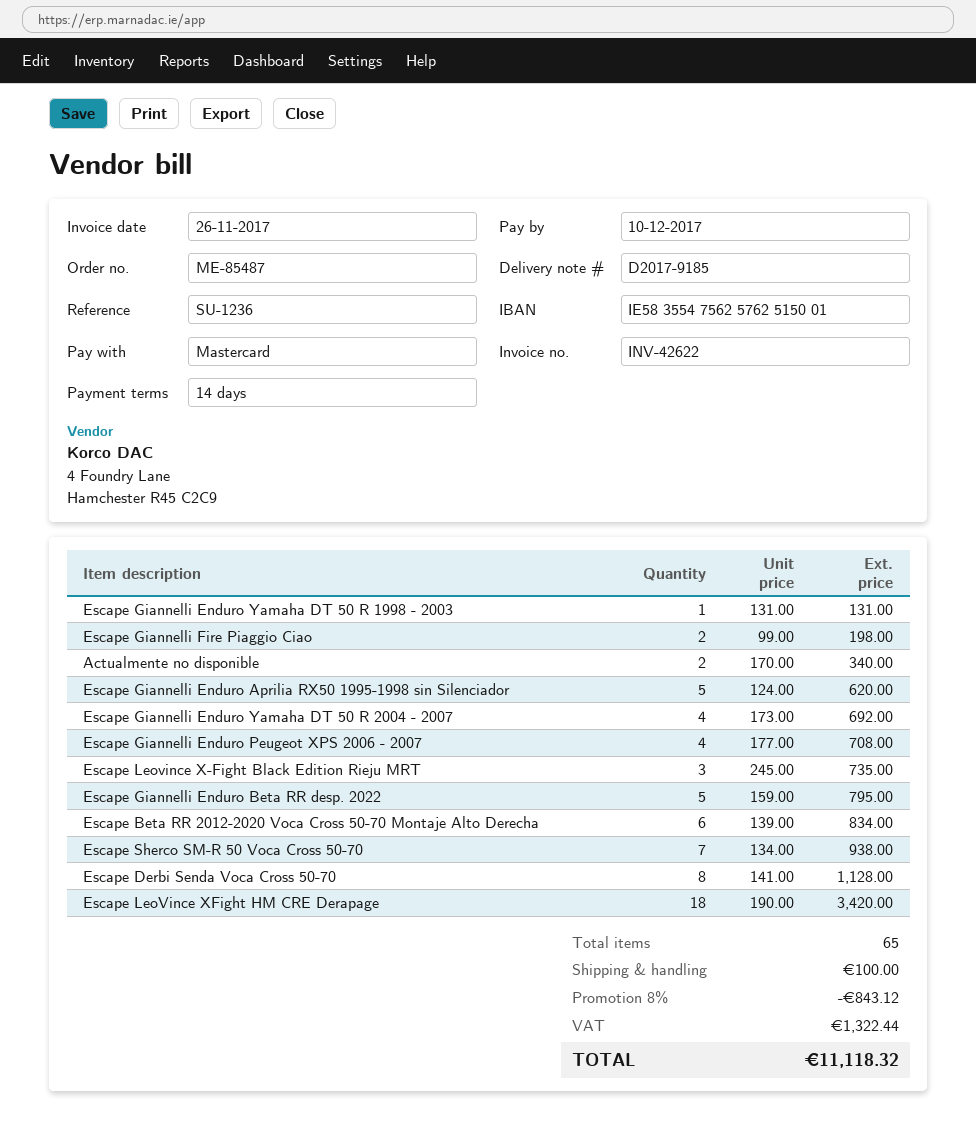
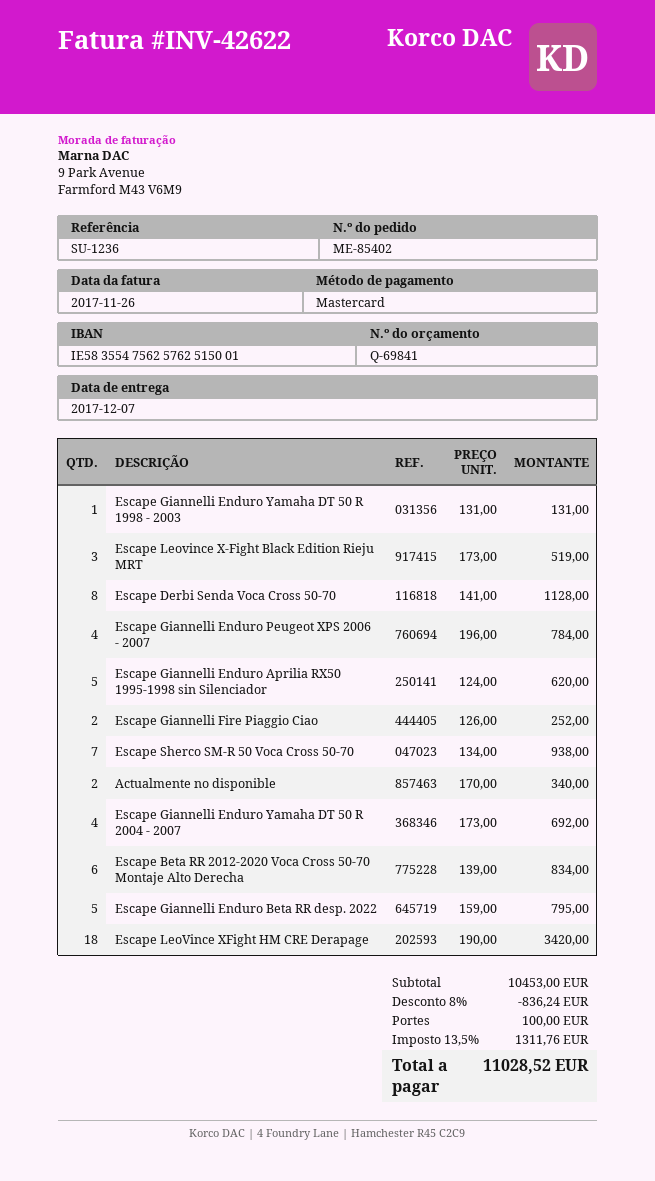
order number: ME-85487 -> ME-85402
Escape Giannelli Fire Piaggio Ciao: 2 x 99.00 = 198.00 -> 2 x 126.00 = 252.00
Escape Giannelli Enduro Peugeot XPS 2006 - 2007: 4 x 177.00 = 708.00 -> 4 x 196.00 = 784.00
Escape Leovince X-Fight Black Edition Rieju MRT: 3 x 245.00 = 735.00 -> 3 x 173.00 = 519.00
discount: 8% = 843.12 -> 8% = 836.24
tax: 1322.44 -> 1311.76
total: 11118.32 -> 11028.52

